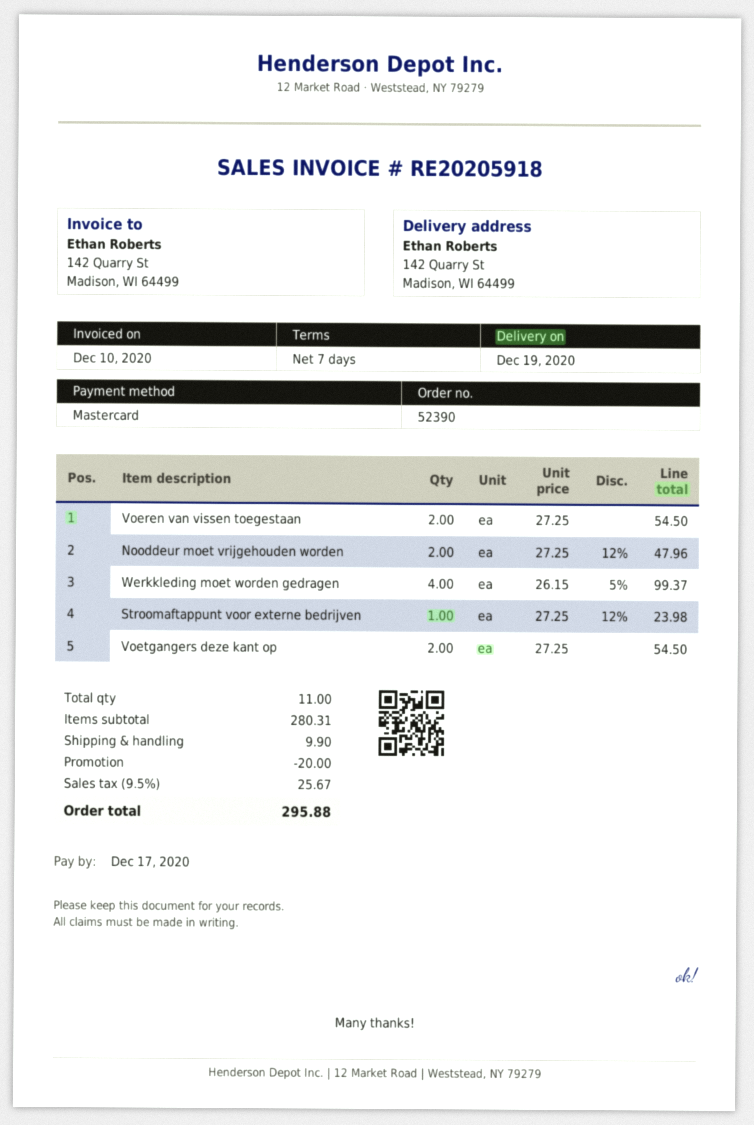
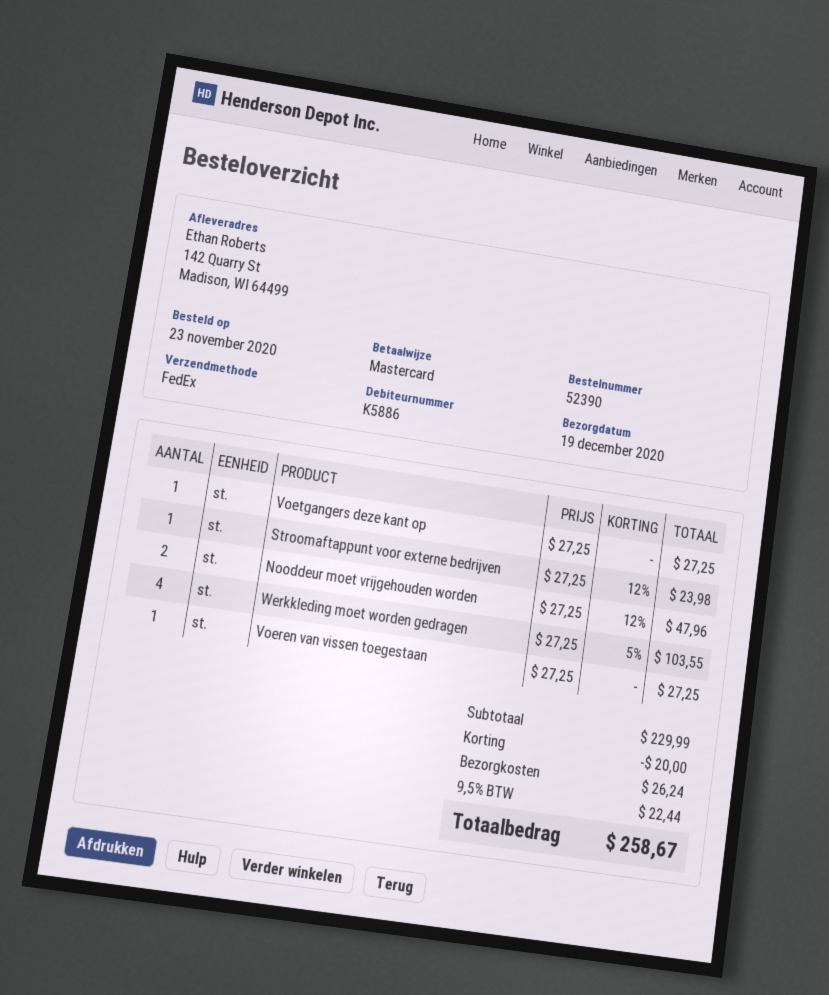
Voeren van vissen toegestaan: 2 x 27.25 = 54.50 -> 1 x 27.25 = 27.25
Werkkleding moet worden gedragen: 4 x 26.15 - 5% = 99.37 -> 4 x 27.25 - 5% = 103.55
Voetgangers deze kant op: 2 x 27.25 = 54.50 -> 1 x 27.25 = 27.25
subtotal: 280.31 -> 229.99
shipping: 9.90 -> 26.24
tax: 9.5% = 25.67 -> 9.5% = 22.44
total: 295.88 -> 258.67

